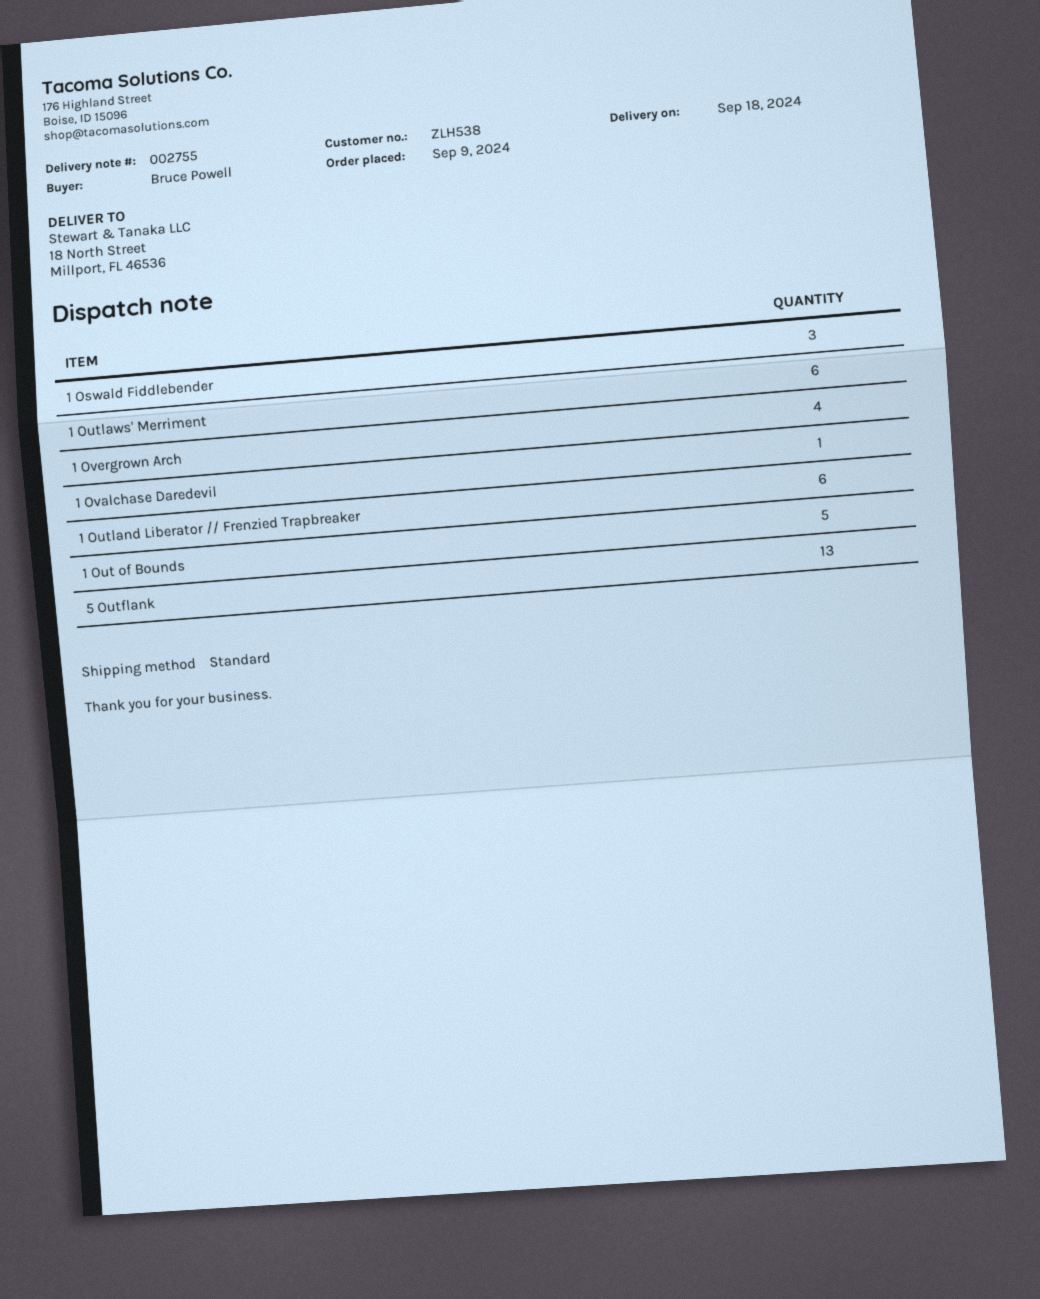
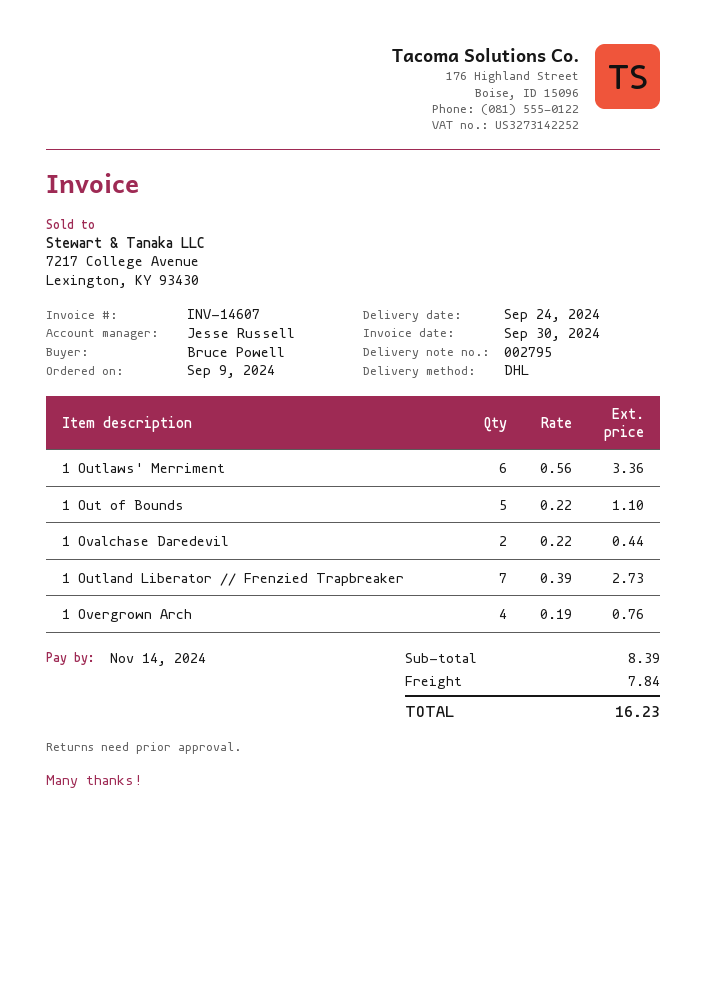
delivery note number: 002755 -> 002795
delivery date: 2024-09-18 -> 2024-09-24
shipping method: standard -> DHL
1 Oswald Fiddlebender: 3 -> none
1 Ovalchase Daredevil: 1 -> 2
1 Outland Liberator // Frenzied Trapbreaker: 6 -> 7
5 Outflank: 13 -> none

